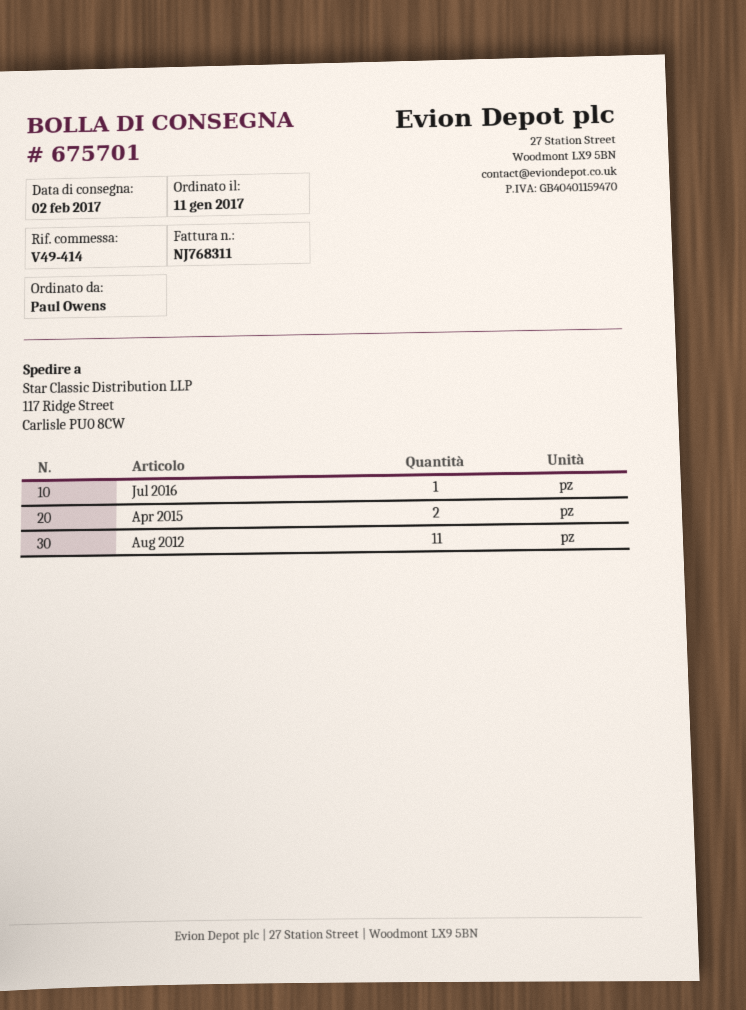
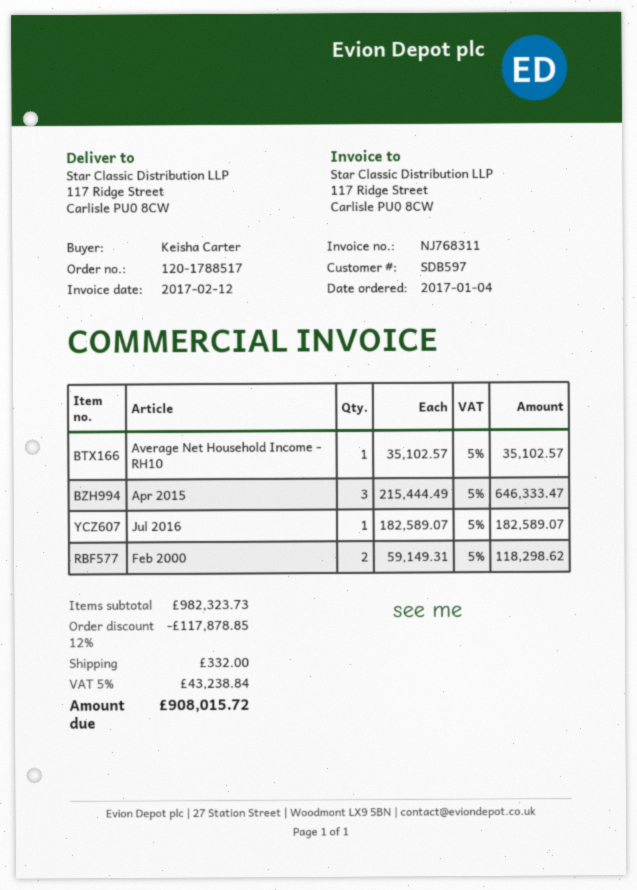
order date: 2017-01-11 -> 2017-01-04
ordered by: Paul Owens -> Keisha Carter
Apr 2015: 2 -> 3
Aug 2012: 11 -> none
Average Net Household Income - RH10: none -> 1
Feb 2000: none -> 2

